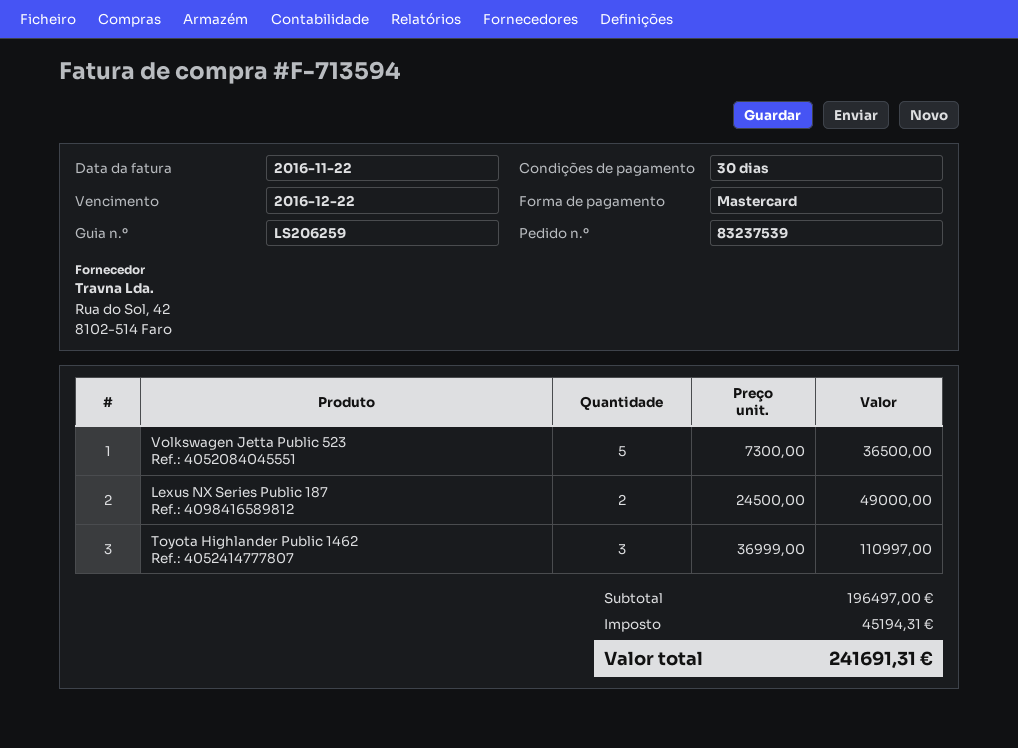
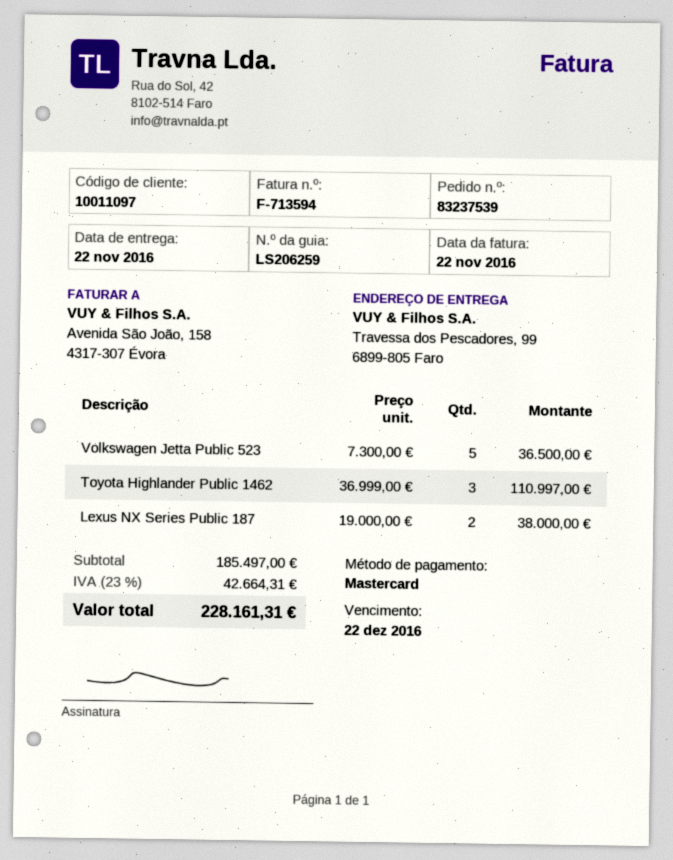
Lexus NX Series Public 187: 2 x 24500.00 = 49000.00 -> 2 x 19000.00 = 38000.00
subtotal: 196497.00 -> 185497.00
tax: 45194.31 -> 42664.31
total: 241691.31 -> 228161.31

